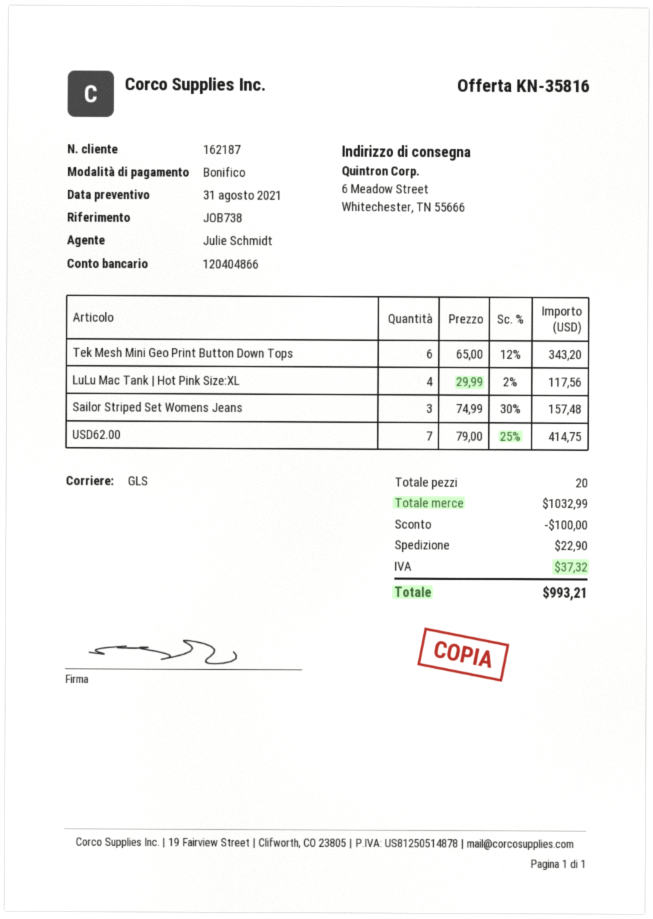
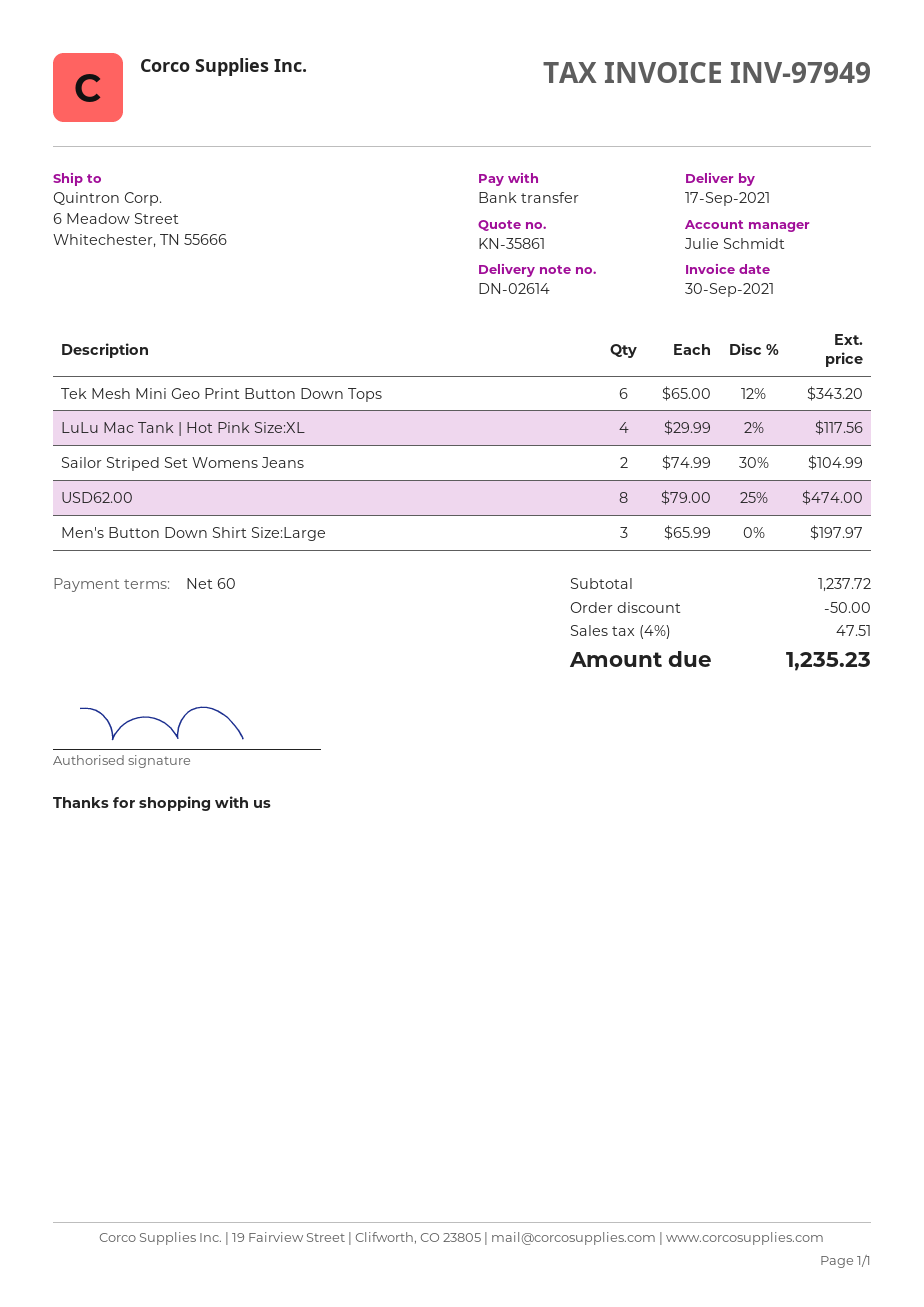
quote number: KN-35816 -> KN-35861
Sailor Striped Set Womens Jeans: 3 x 74.99 - 30% = 157.48 -> 2 x 74.99 - 30% = 104.99
USD62.00: 7 x 79.00 - 25% = 414.75 -> 8 x 79.00 - 25% = 474.00
Men's Button Down Shirt Size:Large: none -> 3 x 65.99 = 197.97
subtotal: 1032.99 -> 1237.72
discount: 100.00 -> 50.00
shipping: 22.90 -> none
tax: 37.32 -> 47.51
total: 993.21 -> 1235.23

